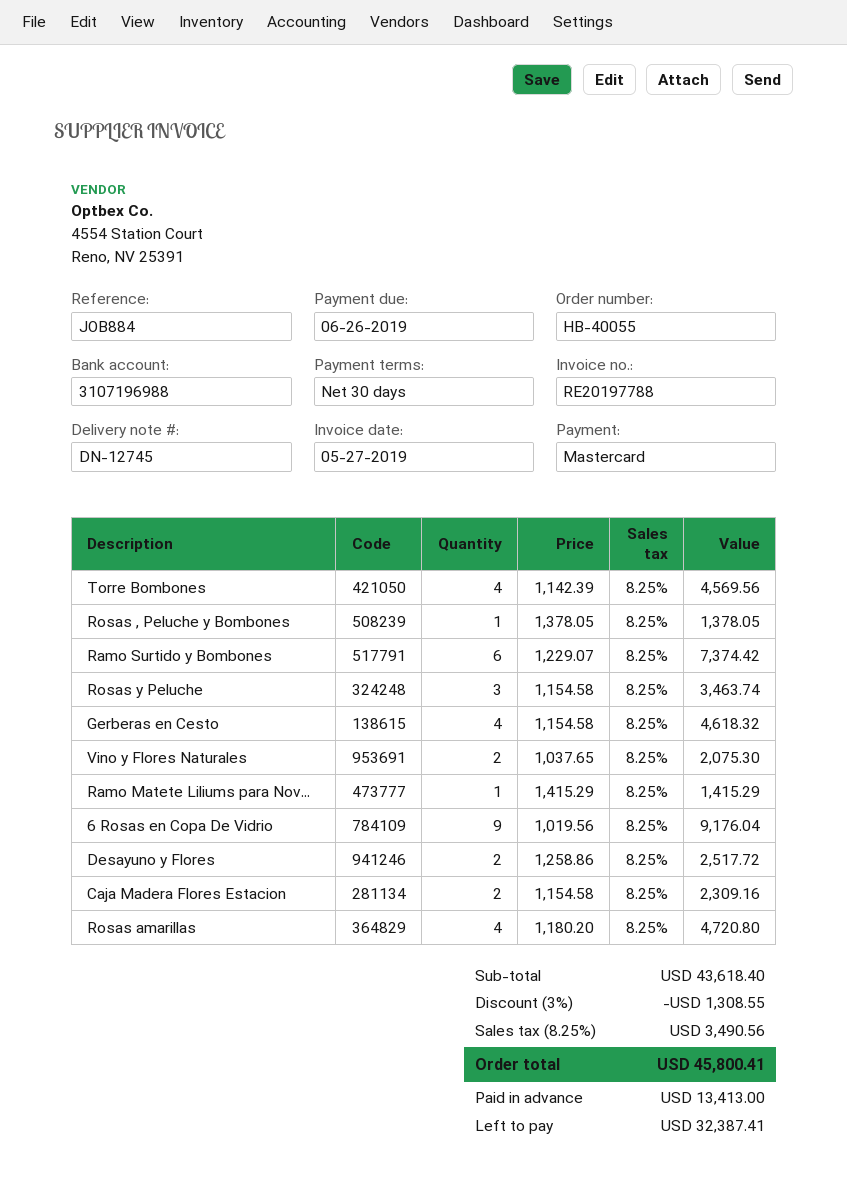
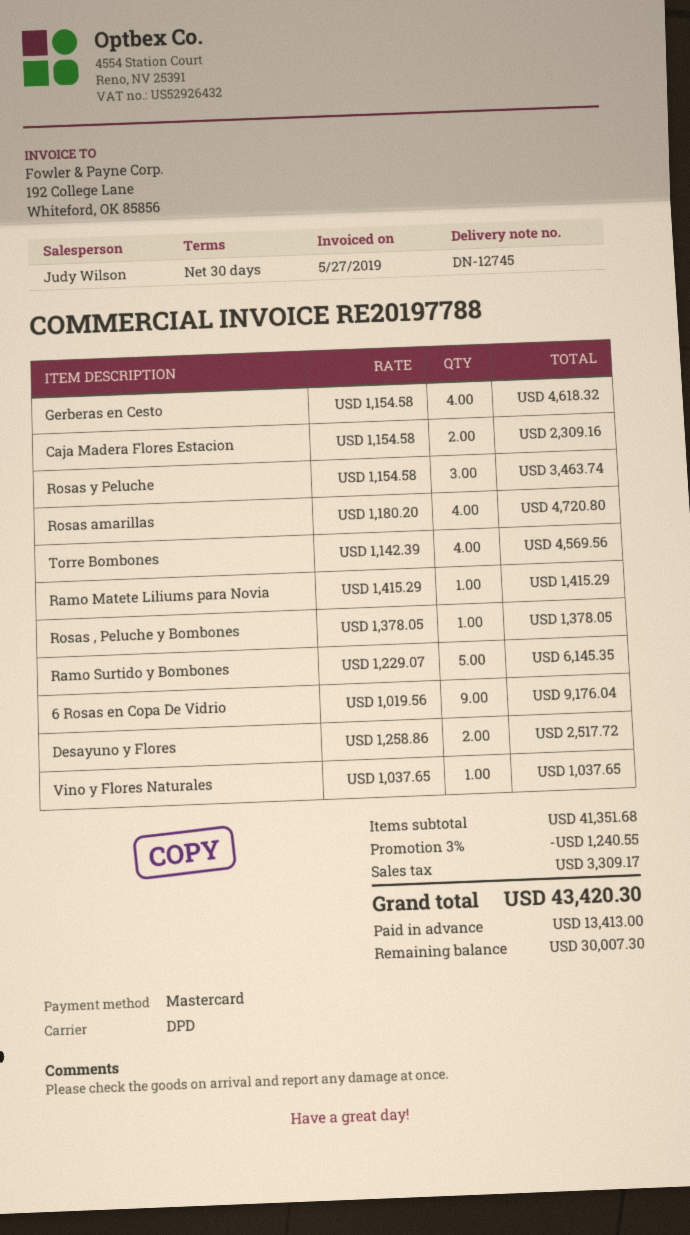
Ramo Surtido y Bombones: 6 x 1229.07 = 7374.42 -> 5 x 1229.07 = 6145.35
Vino y Flores Naturales: 2 x 1037.65 = 2075.30 -> 1 x 1037.65 = 1037.65
subtotal: 43618.40 -> 41351.68
discount: 3% = 1308.55 -> 3% = 1240.55
tax: 3490.56 -> 3309.17
total: 45800.41 -> 43420.30
balance: 32387.41 -> 30007.30

